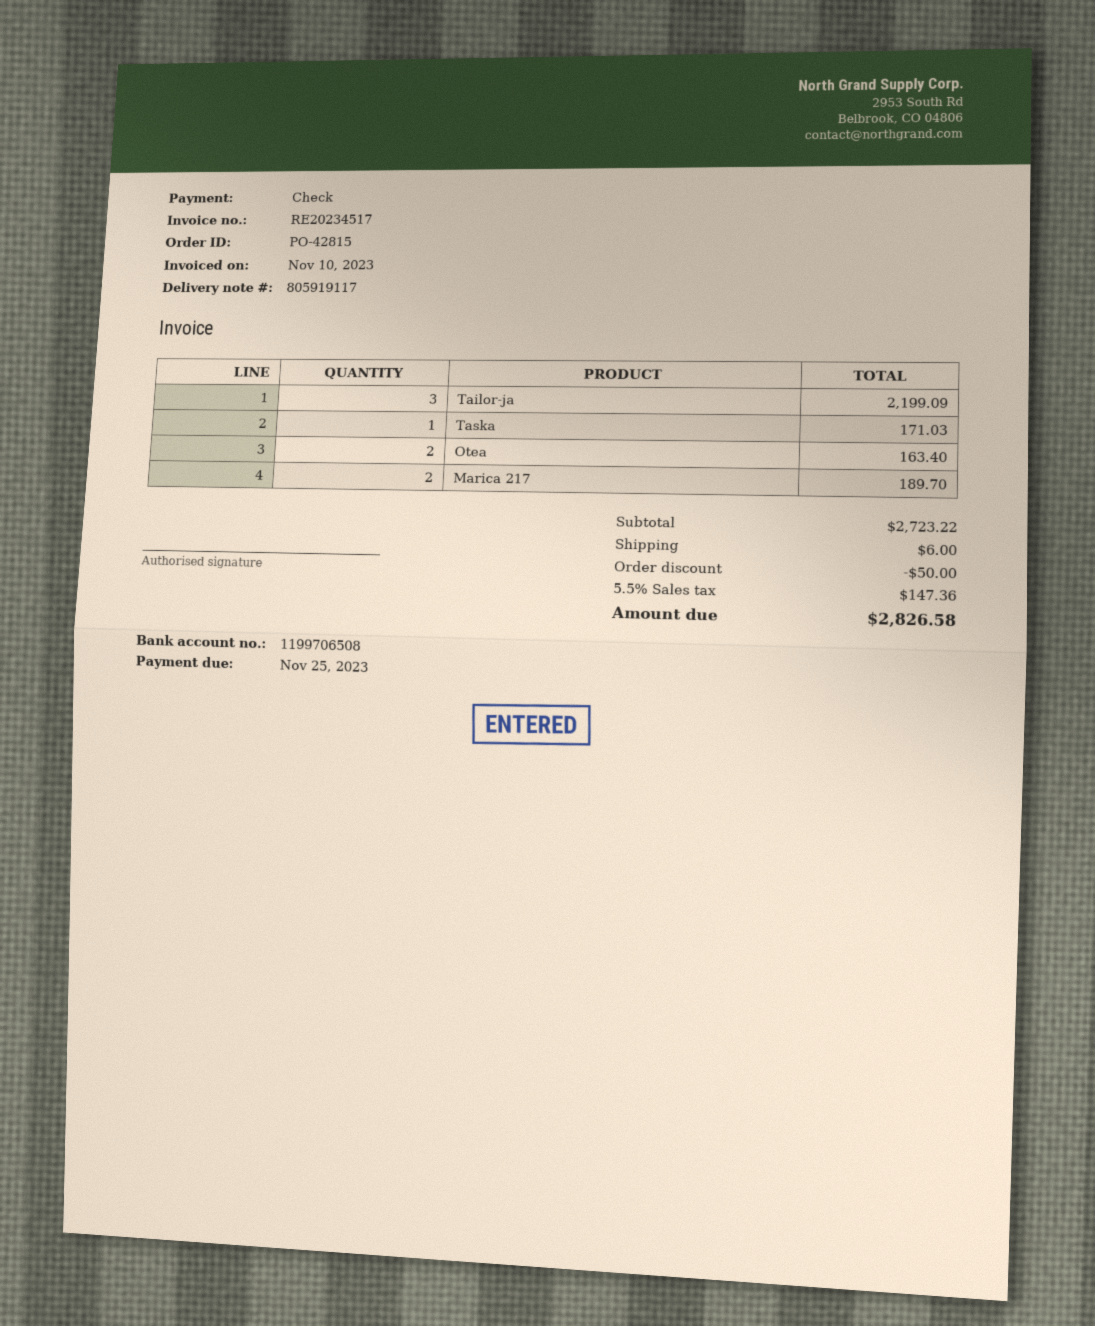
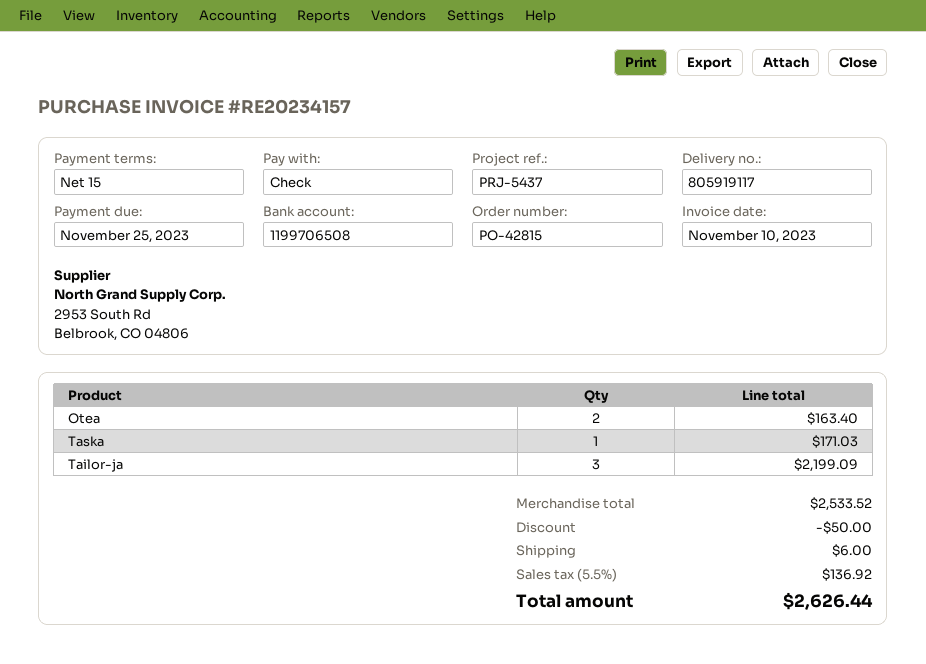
invoice number: RE20234517 -> RE20234157
Marica 217: 2 for 189.70 -> none
subtotal: 2723.22 -> 2533.52
tax: 5.5% = 147.36 -> 5.5% = 136.92
total: 2826.58 -> 2626.44

